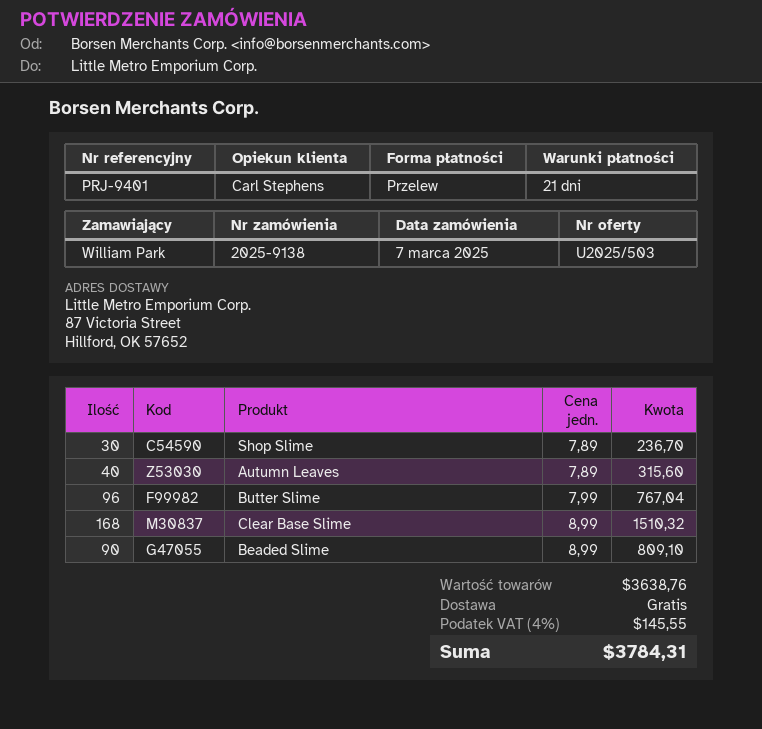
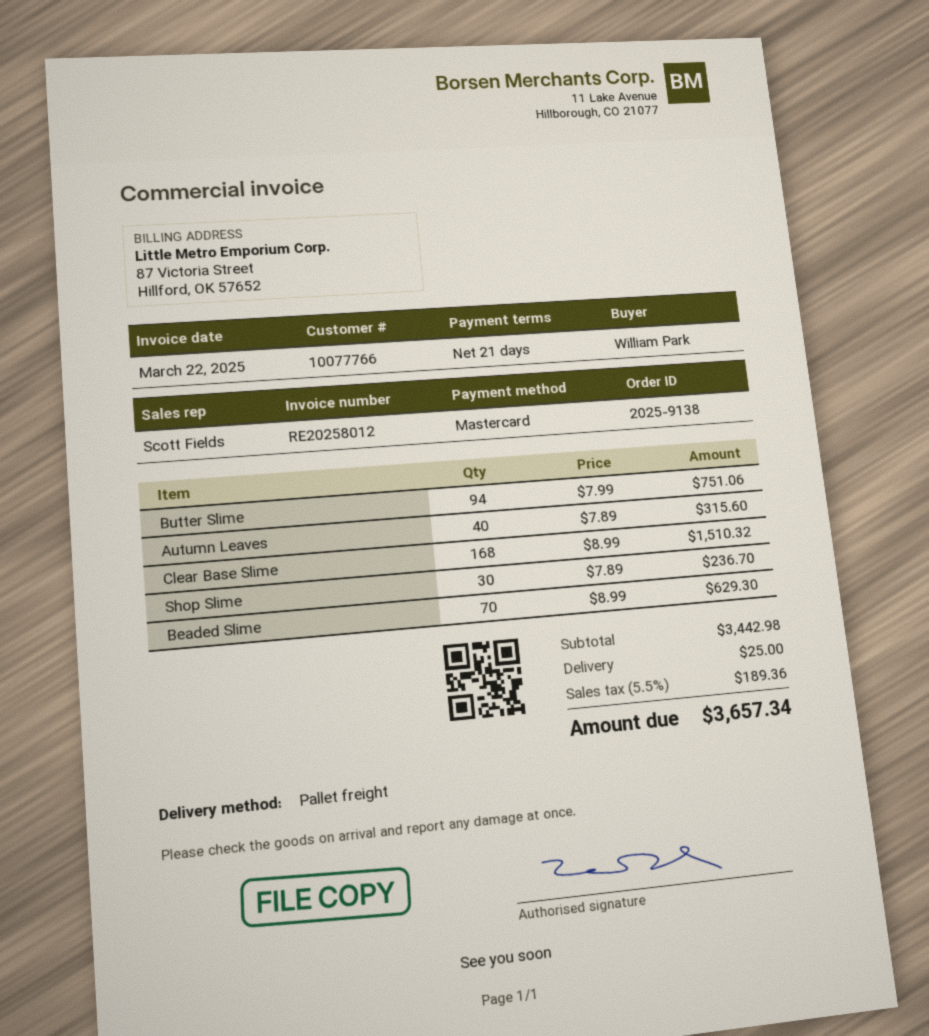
sales rep: Carl Stephens -> Scott Fields
payment method: bank transfer -> Mastercard
Butter Slime: 96 x 7.99 = 767.04 -> 94 x 7.99 = 751.06
Beaded Slime: 90 x 8.99 = 809.10 -> 70 x 8.99 = 629.30
subtotal: 3638.76 -> 3442.98
shipping: 0.00 -> 25.00
tax: 4% = 145.55 -> 5.5% = 189.36
total: 3784.31 -> 3657.34

